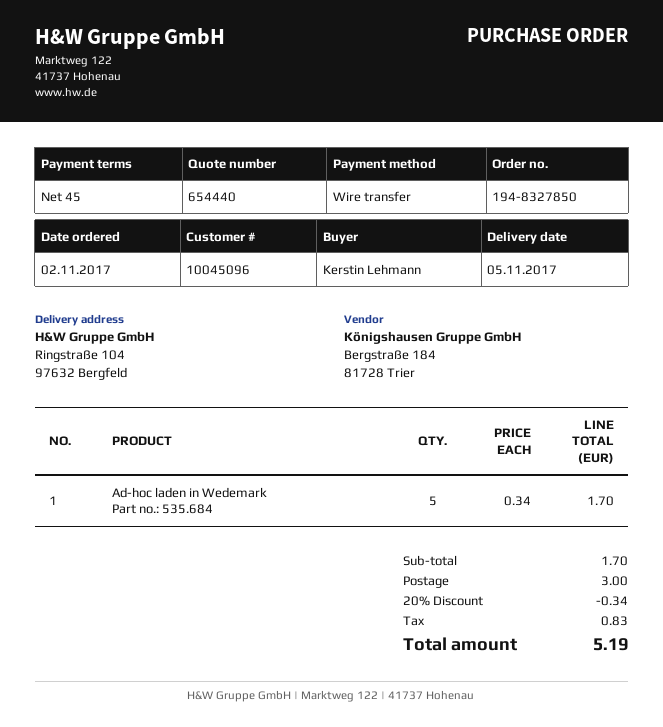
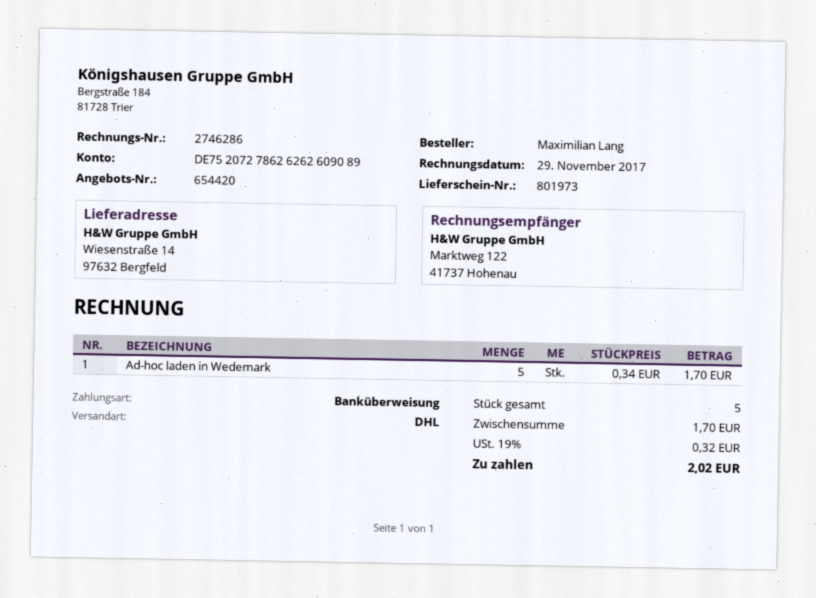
quote number: 654440 -> 654420
ordered by: Kerstin Lehmann -> Maximilian Lang
ship to: Ringstraße 104, 97632 Bergfeld -> Wiesenstraße 14, 97632 Bergfeld
discount: 20% = 0.34 -> none
shipping: 3.00 -> none
tax: 0.83 -> 0.32
total: 5.19 -> 2.02

